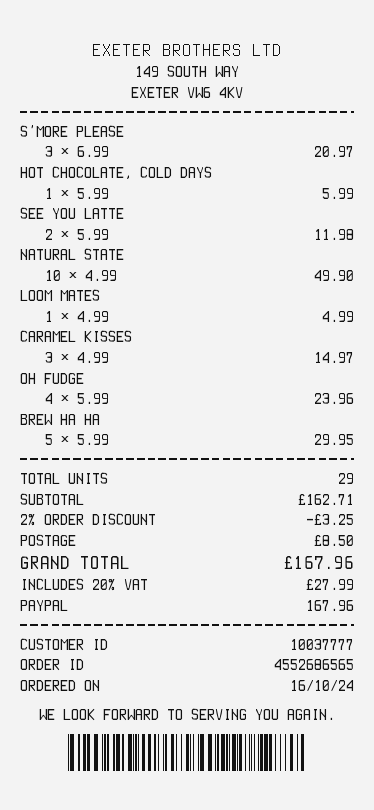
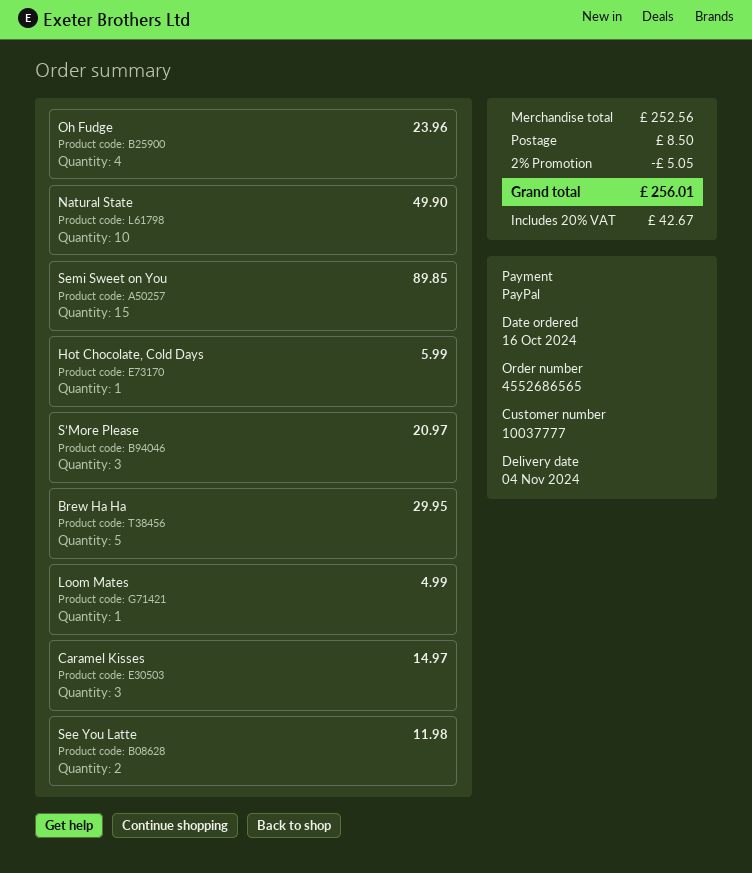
Semi Sweet on You: none -> 15 for 89.85
subtotal: 162.71 -> 252.56
discount: 2% = 3.25 -> 2% = 5.05
tax: 20% = 27.99 -> 20% = 42.67
total: 167.96 -> 256.01

